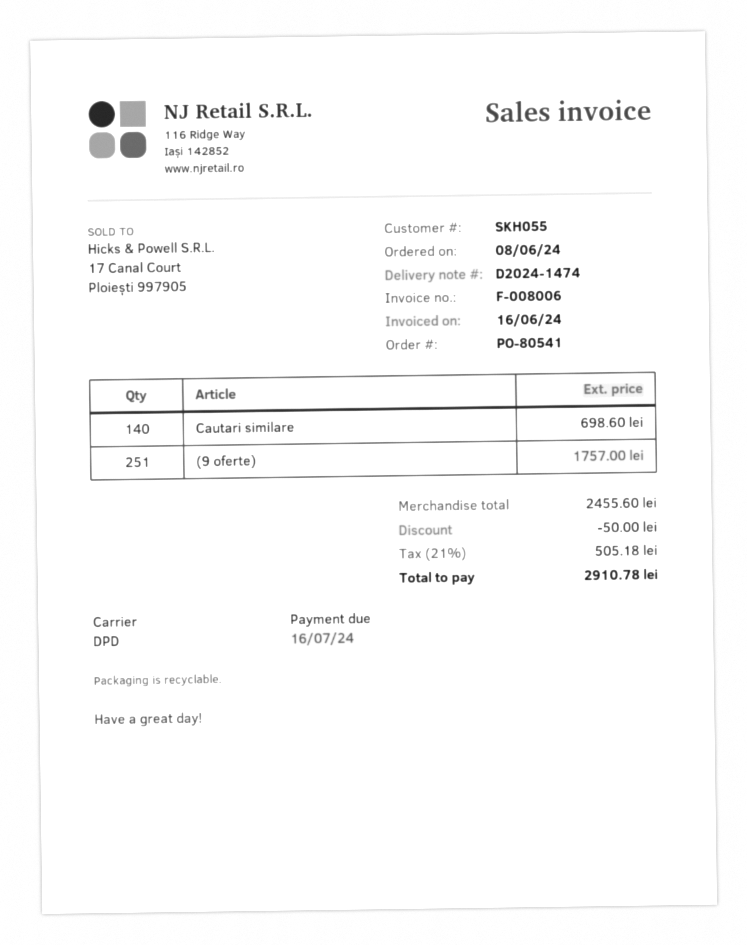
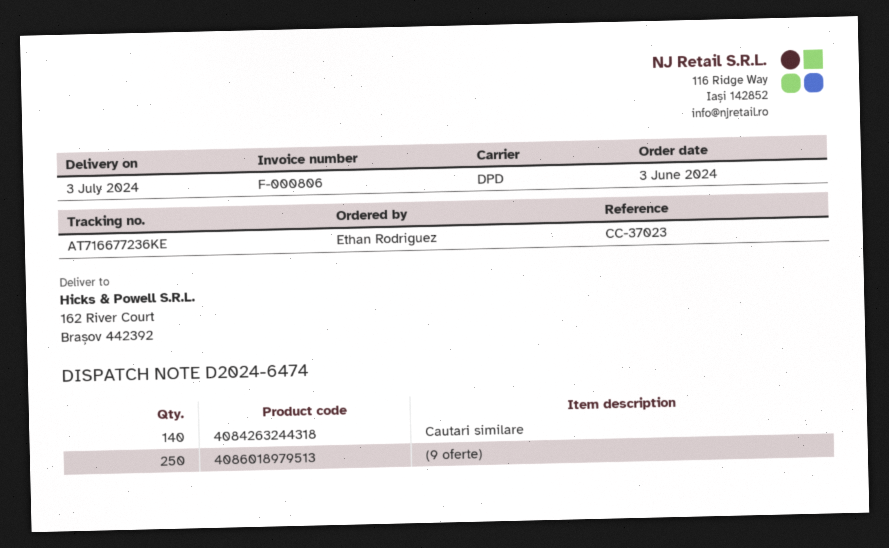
order date: 2024-06-08 -> 2024-06-03
delivery note number: D2024-1474 -> D2024-6474
invoice number: F-008006 -> F-000806
(9 oferte): 251 -> 250

